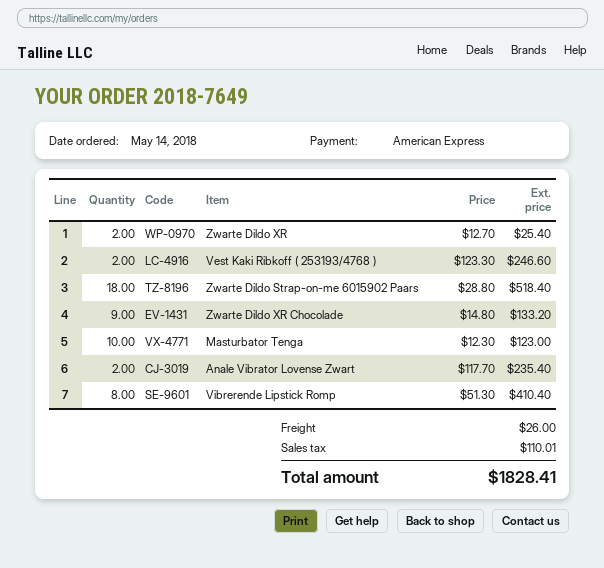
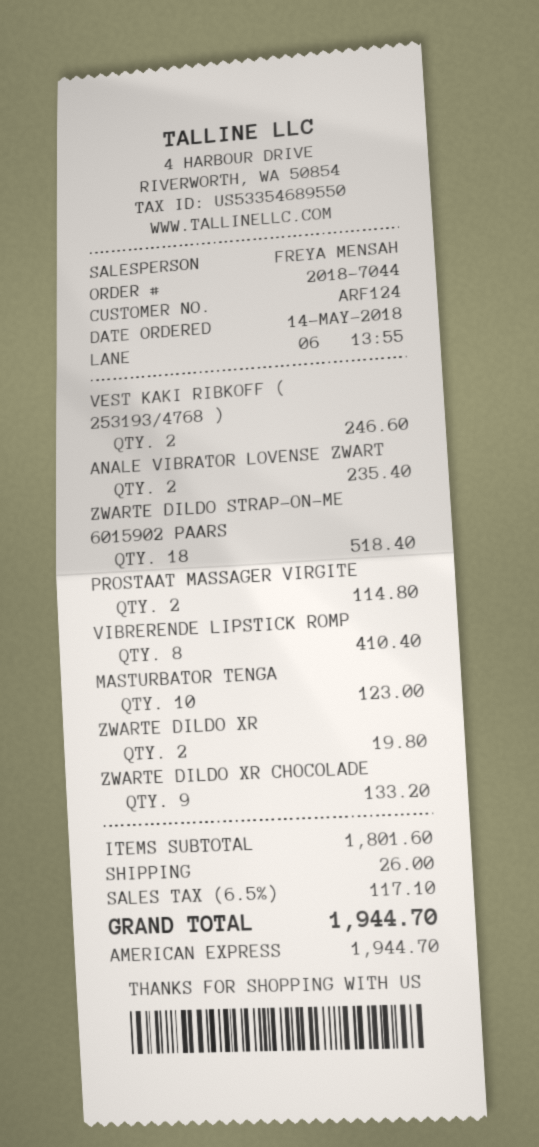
order number: 2018-7649 -> 2018-7044
Zwarte Dildo XR: 2 for 25.40 -> 2 for 19.80
PROSTAAT MASSAGER VIRGITE: none -> 2 for 114.80
tax: 110.01 -> 117.10
total: 1828.41 -> 1944.70

